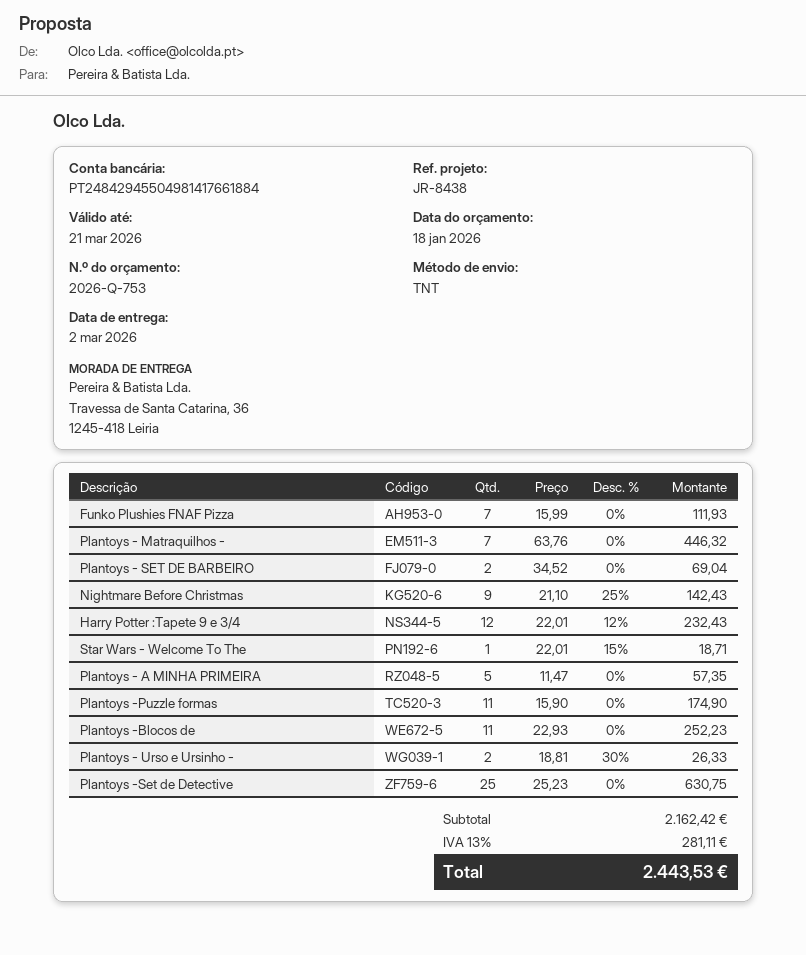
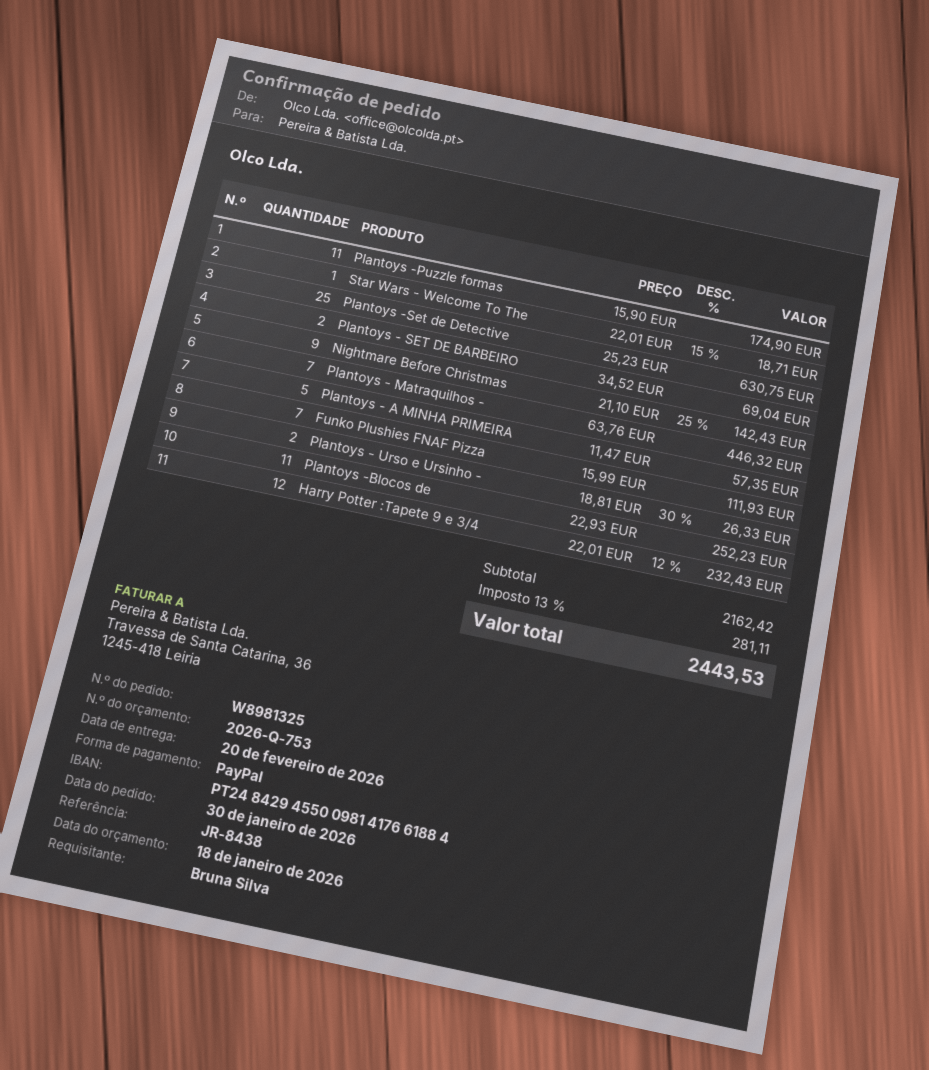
delivery date: 2026-03-02 -> 2026-02-20
bank account: PT24842945504981417661884 -> PT24842945500981417661884

